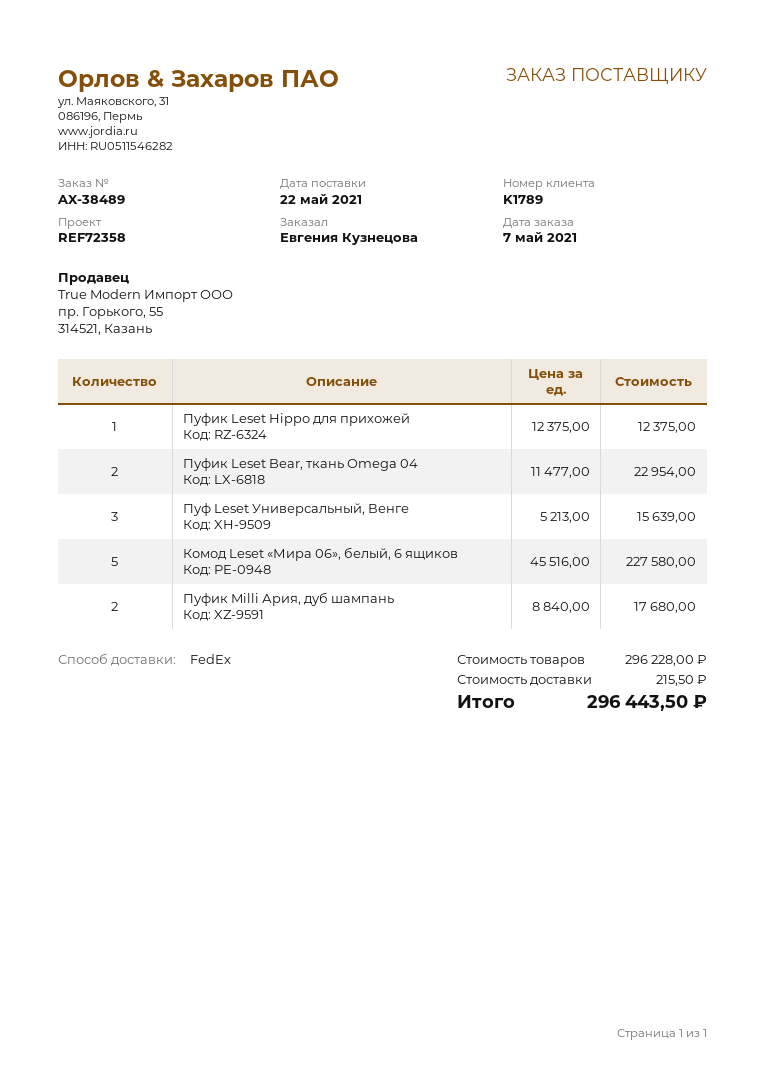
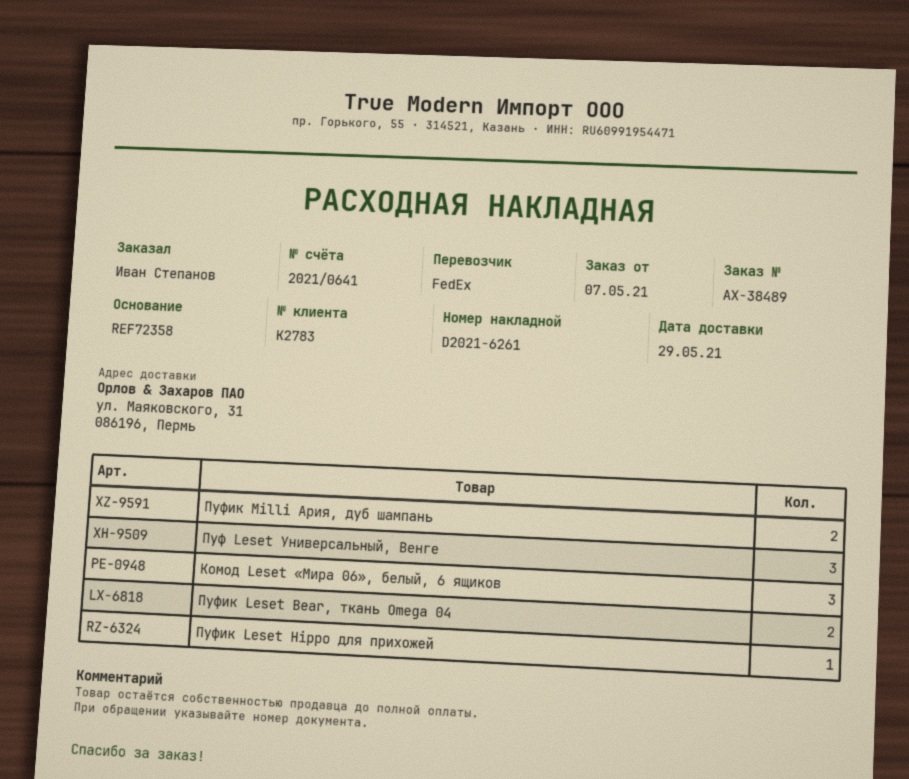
delivery date: 2021-05-22 -> 2021-05-29
customer number: K1789 -> K2783
ordered by: Евгения Кузнецова -> Иван Степанов
Комод Leset «Мира 06», белый, 6 ящиков: 5 -> 3

